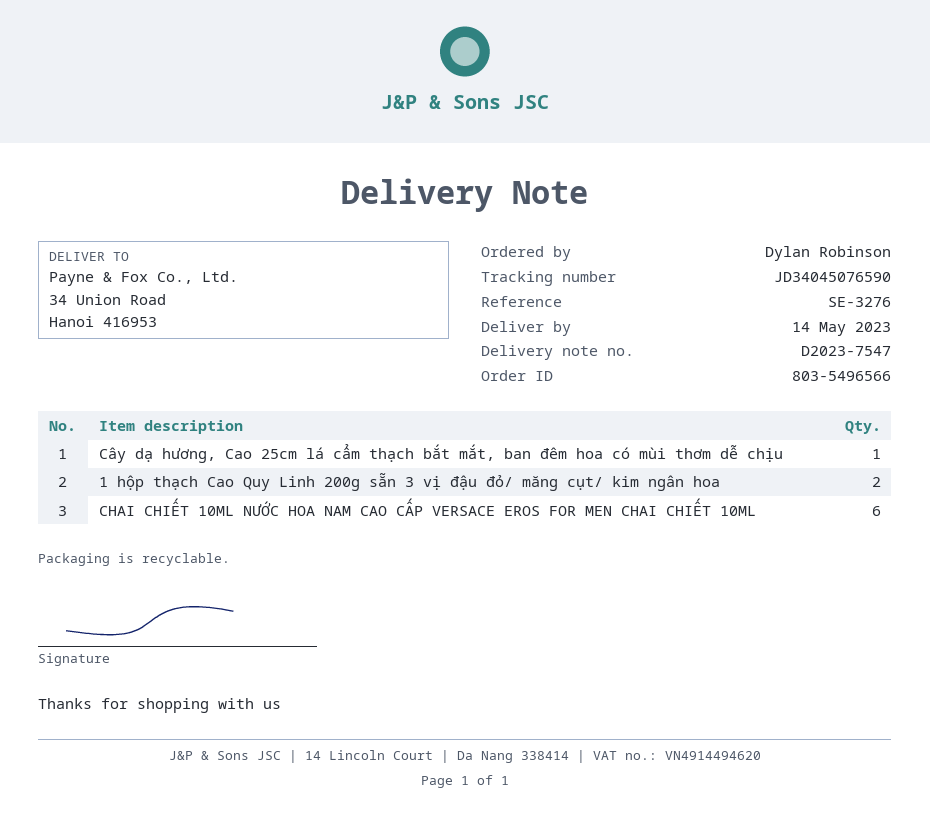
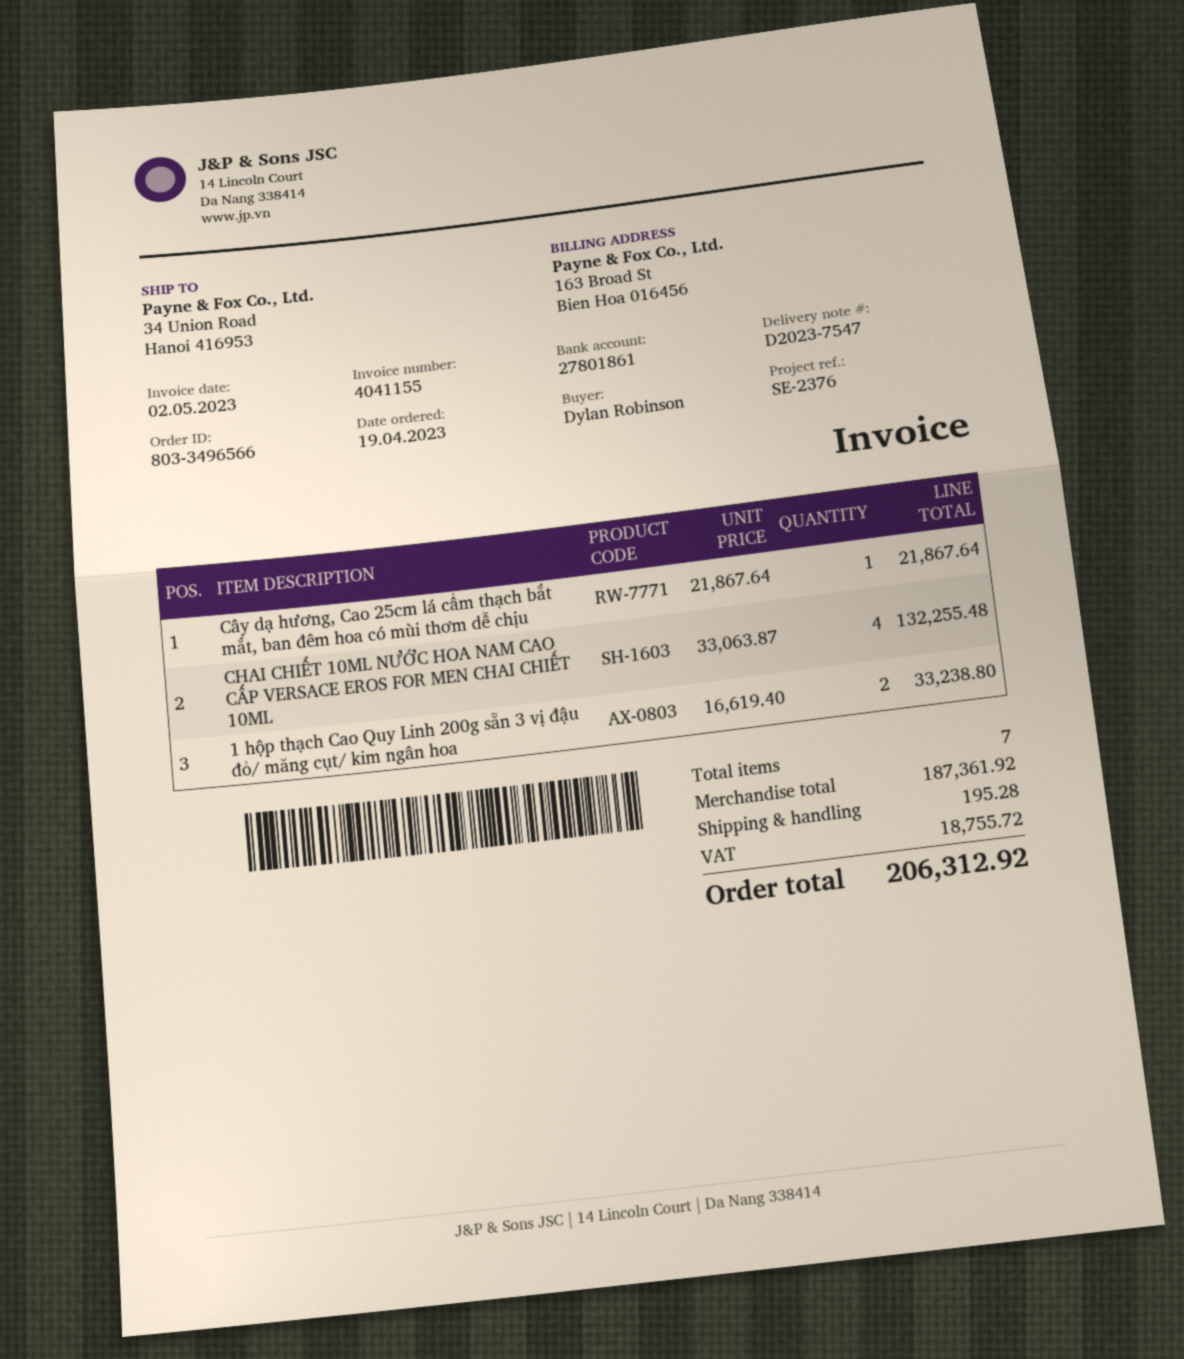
order number: 803-5496566 -> 803-3496566
reference: SE-3276 -> SE-2376
CHAI CHIẾT 10ML NƯỚC HOA NAM CAO CẤP VERSACE EROS FOR MEN CHAI CHIẾT 10ML: 6 -> 4

